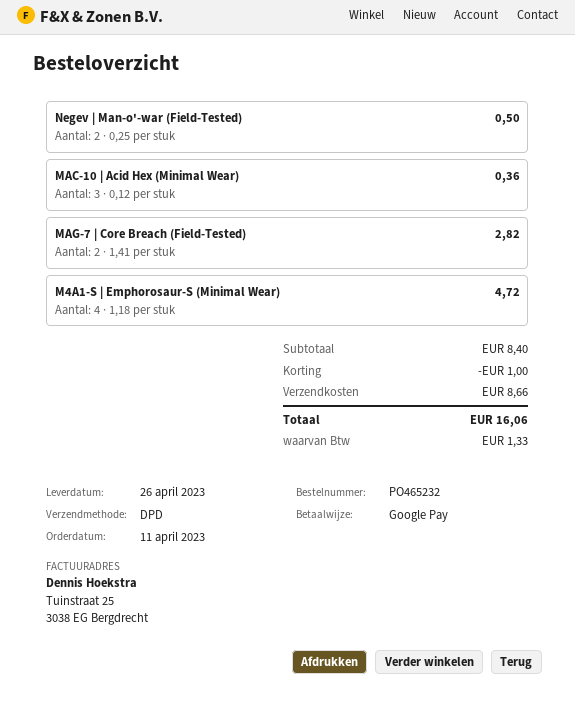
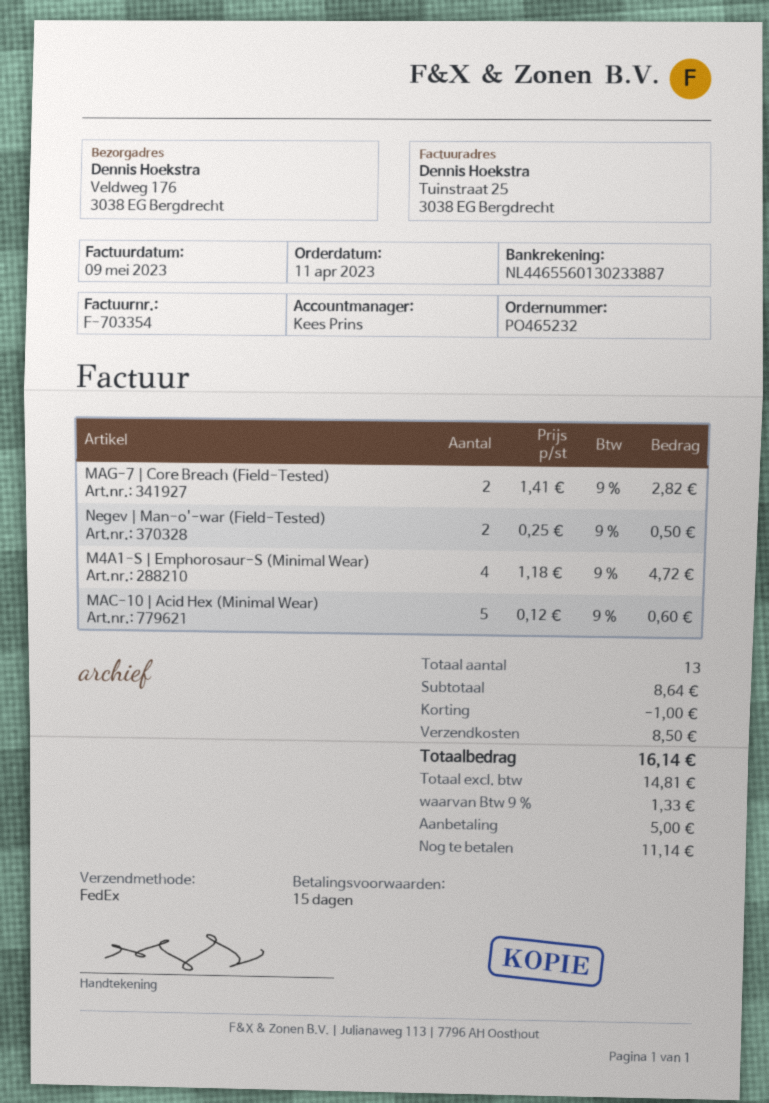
shipping method: DPD -> FedEx
MAC-10 | Acid Hex (Minimal Wear): 3 x 0.12 = 0.36 -> 5 x 0.12 = 0.60
subtotal: 8.40 -> 8.64
shipping: 8.66 -> 8.50
total: 16.06 -> 16.14

